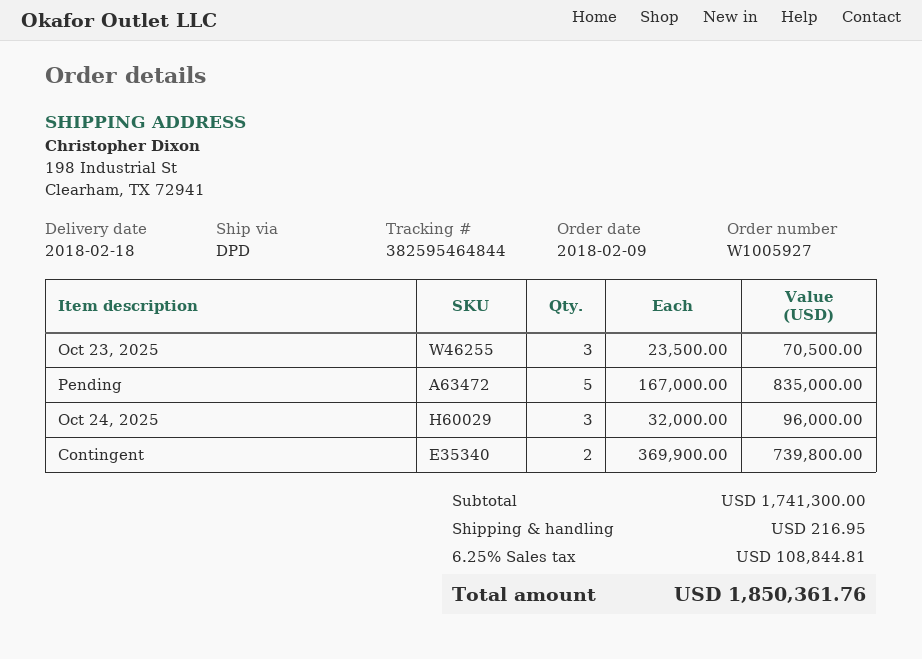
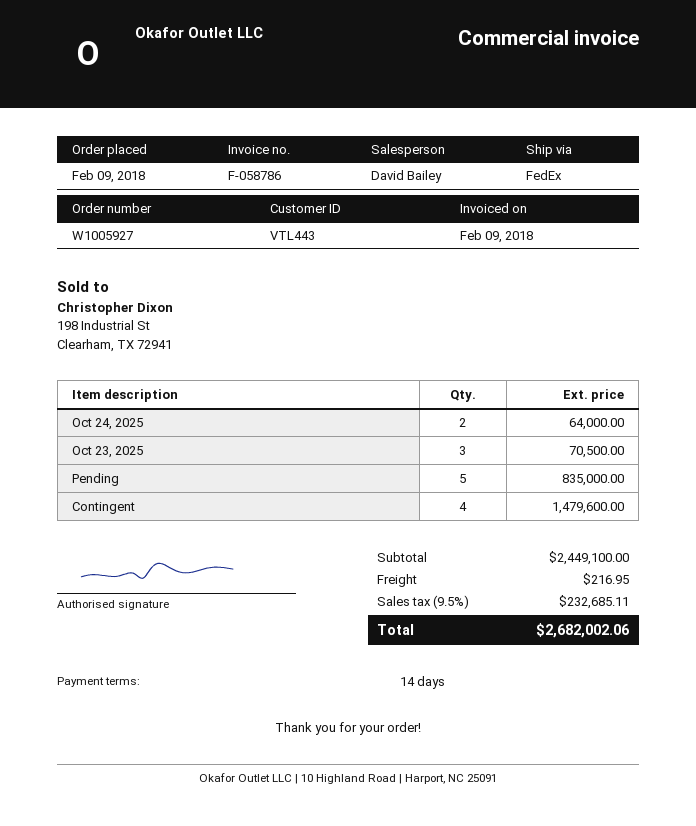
shipping method: DPD -> FedEx
Oct 24, 2025: 3 for 96000.00 -> 2 for 64000.00
Contingent: 2 for 739800.00 -> 4 for 1479600.00
subtotal: 1741300.00 -> 2449100.00
tax: 6.25% = 108844.81 -> 9.5% = 232685.11
total: 1850361.76 -> 2682002.06

